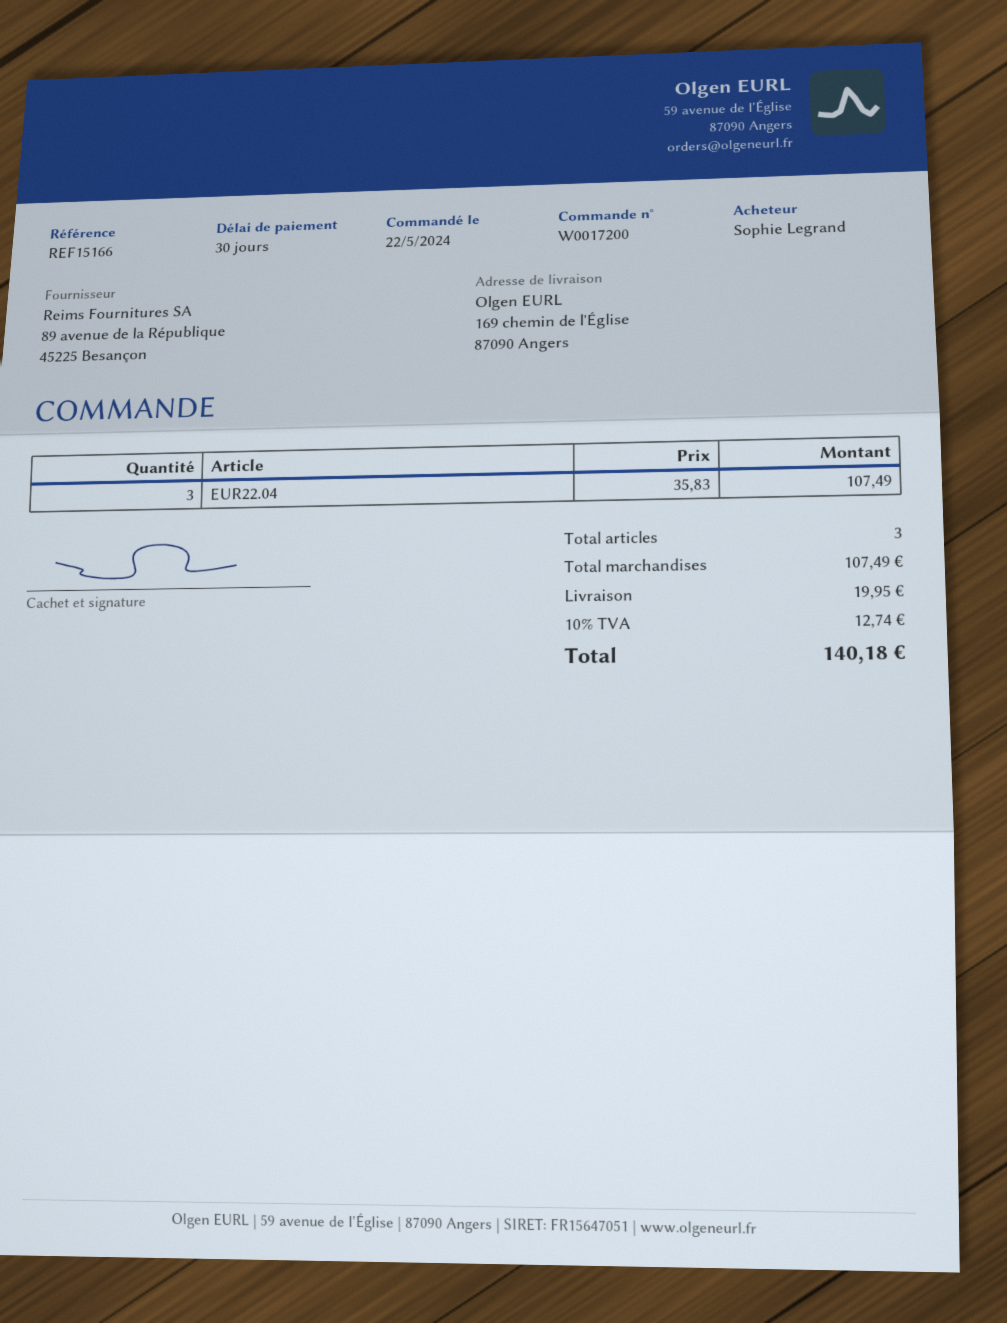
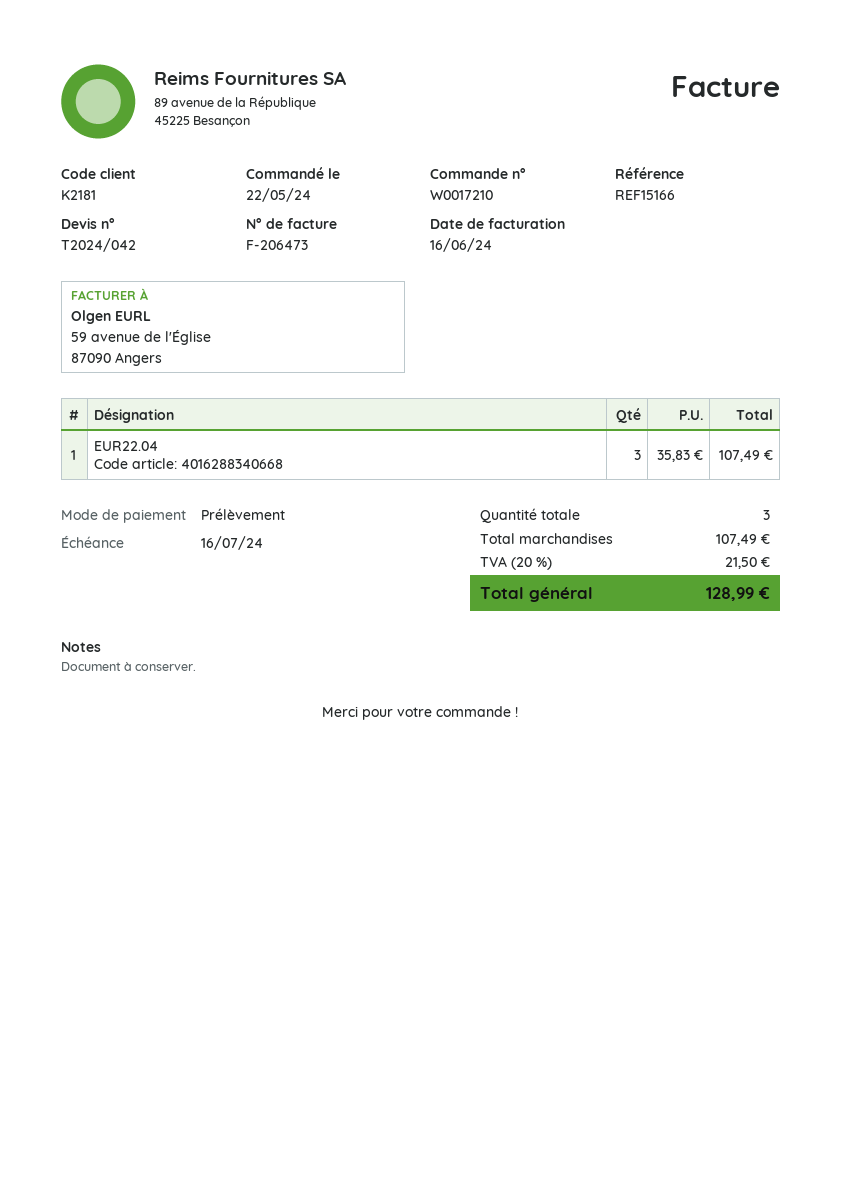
order number: W0017200 -> W0017210
shipping: 19.95 -> none
tax: 10% = 12.74 -> 20% = 21.50
total: 140.18 -> 128.99

